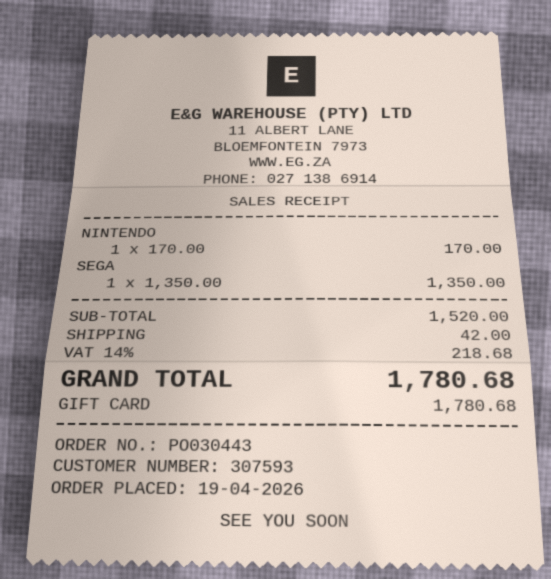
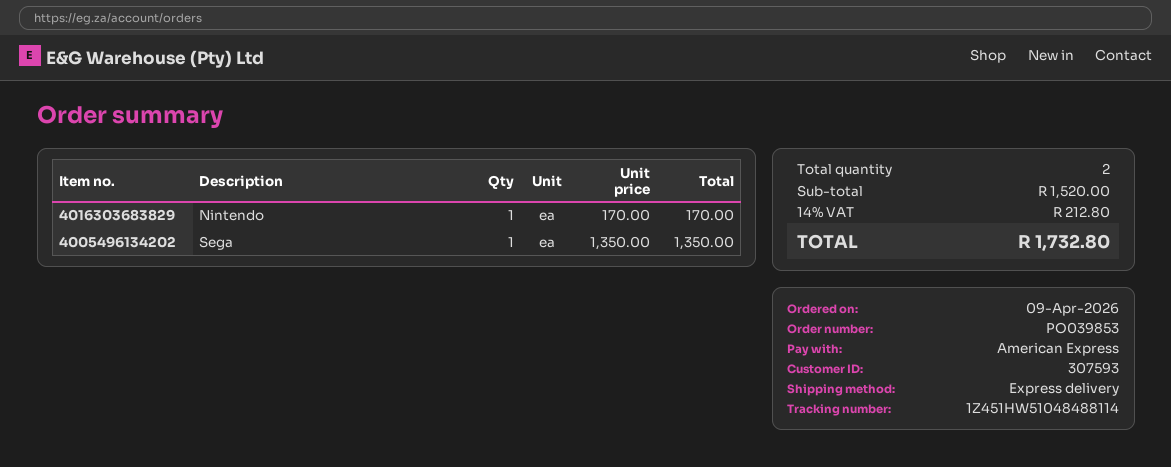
order number: PO030443 -> PO039853
order date: 2026-04-19 -> 2026-04-09
payment method: gift card -> American Express
shipping: 42.00 -> none
tax: 14% = 218.68 -> 14% = 212.80
total: 1780.68 -> 1732.80

